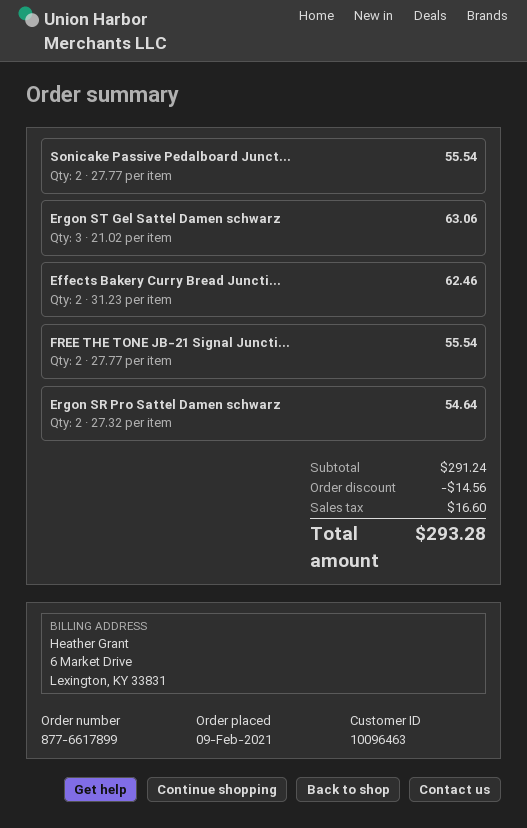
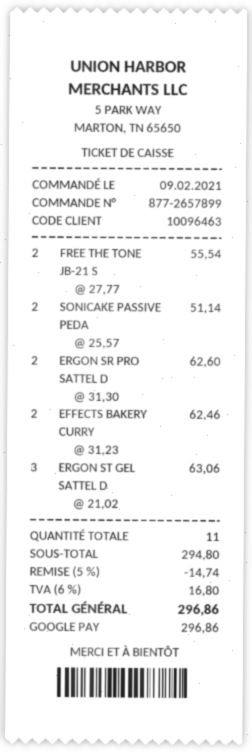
order number: 877-6617899 -> 877-2657899
Sonicake Passive Pedalboard Junct...: 2 x 27.77 = 55.54 -> 2 x 25.57 = 51.14
Ergon SR Pro Sattel Damen schwarz: 2 x 27.32 = 54.64 -> 2 x 31.30 = 62.60
subtotal: 291.24 -> 294.80
discount: 14.56 -> 14.74
tax: 16.60 -> 16.80
total: 293.28 -> 296.86

